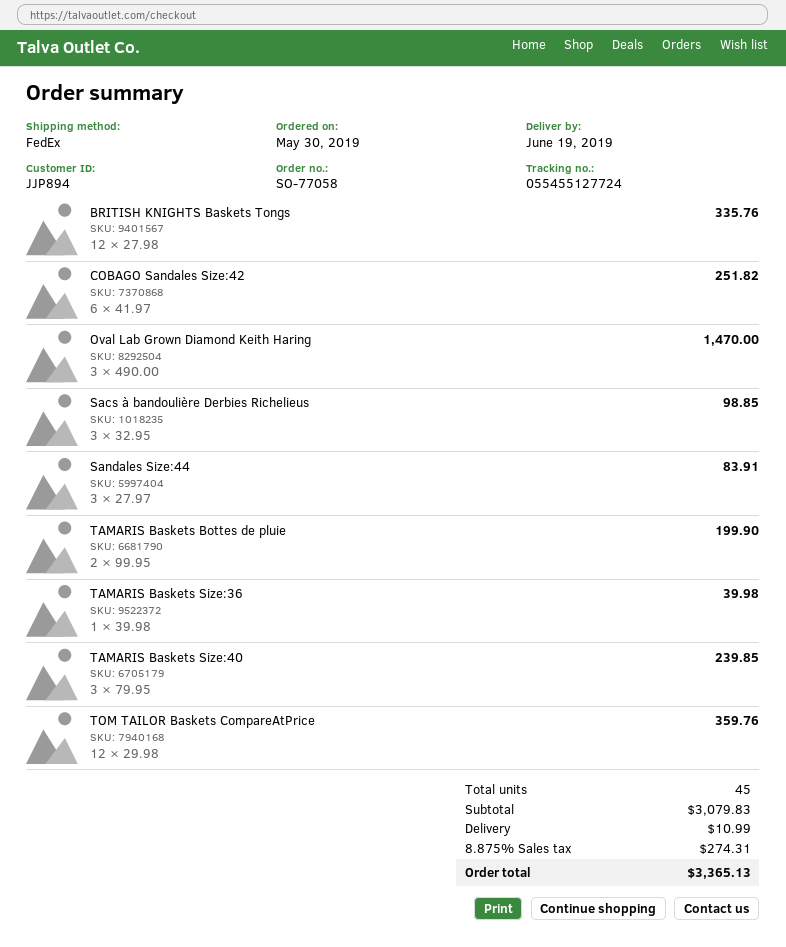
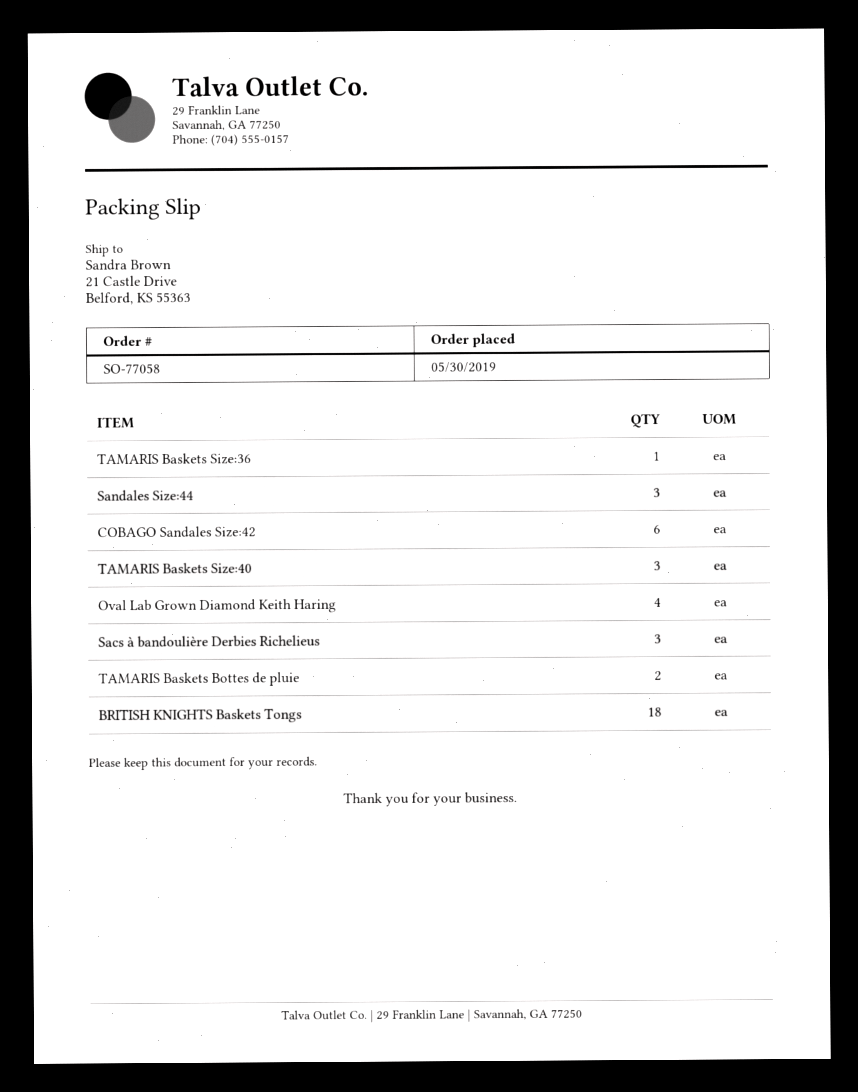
BRITISH KNIGHTS Baskets Tongs: 12 -> 18
Oval Lab Grown Diamond Keith Haring: 3 -> 4
TOM TAILOR Baskets CompareAtPrice: 12 -> none

